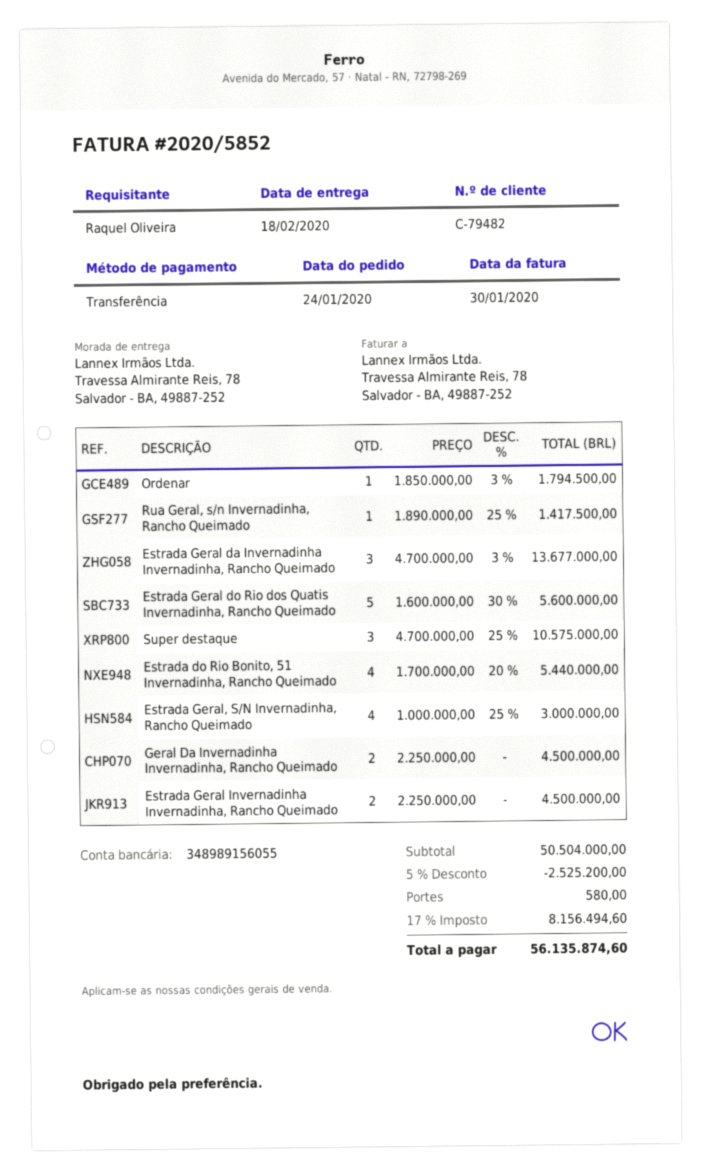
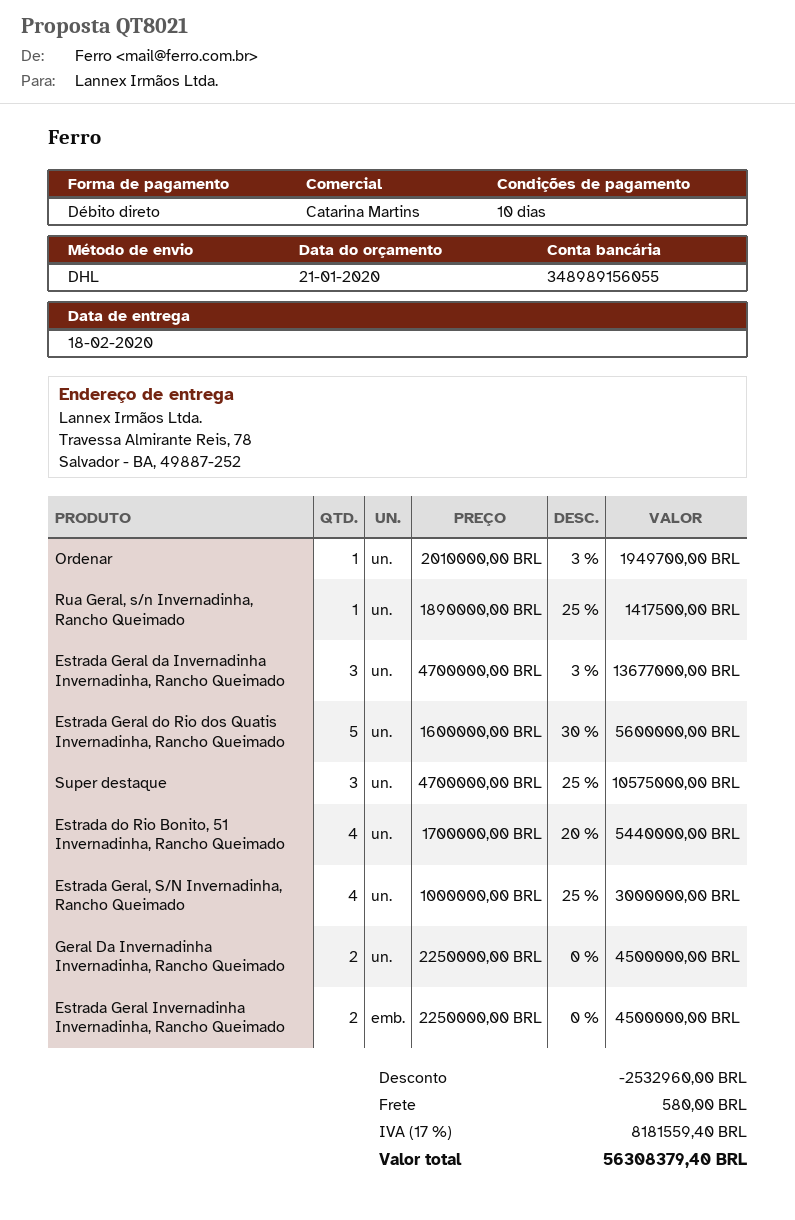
payment method: bank transfer -> direct debit
Ordenar: 1 x 1850000.00 - 3% = 1794500.00 -> 1 x 2010000.00 - 3% = 1949700.00
discount: 2525200.00 -> 2532960.00
tax: 17% = 8156494.60 -> 17% = 8181559.40
total: 56135874.60 -> 56308379.40

